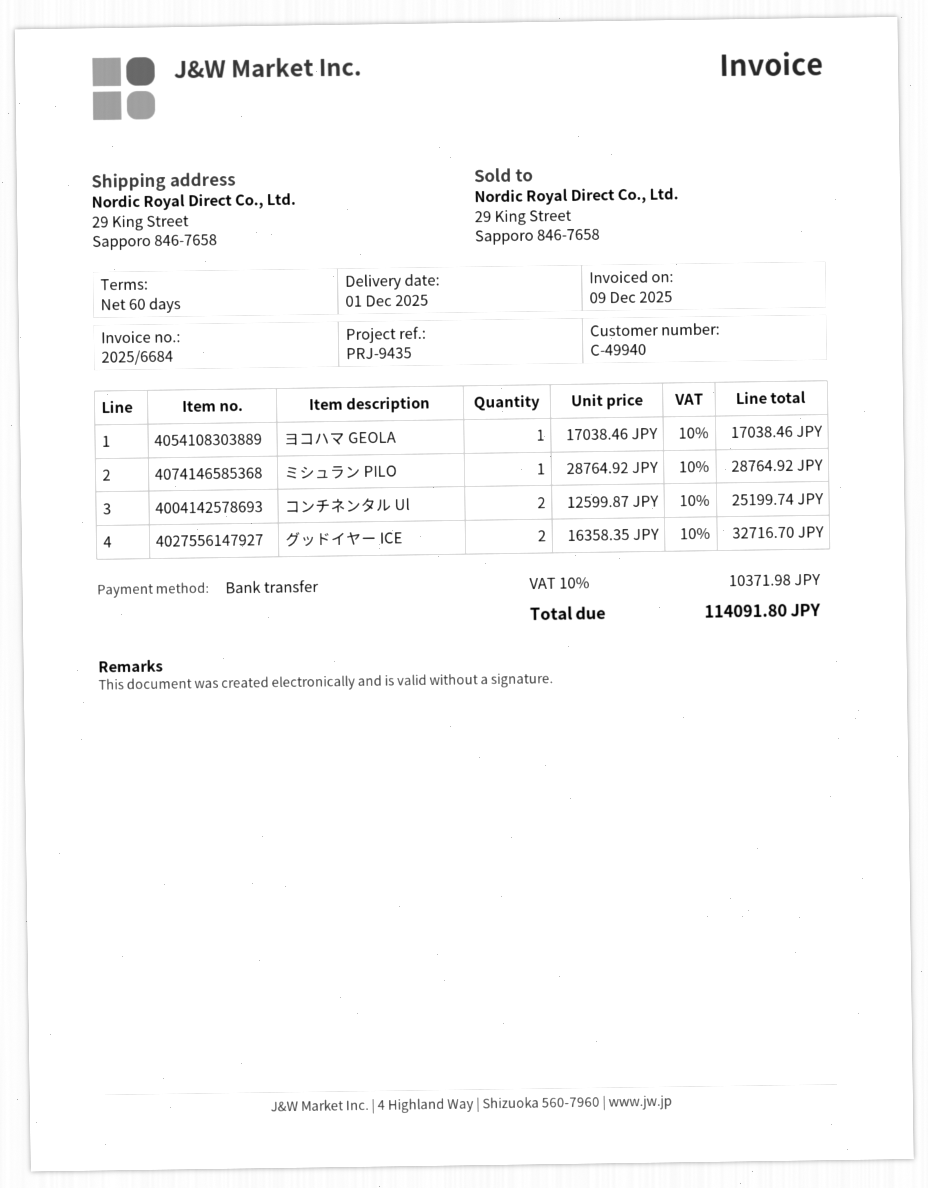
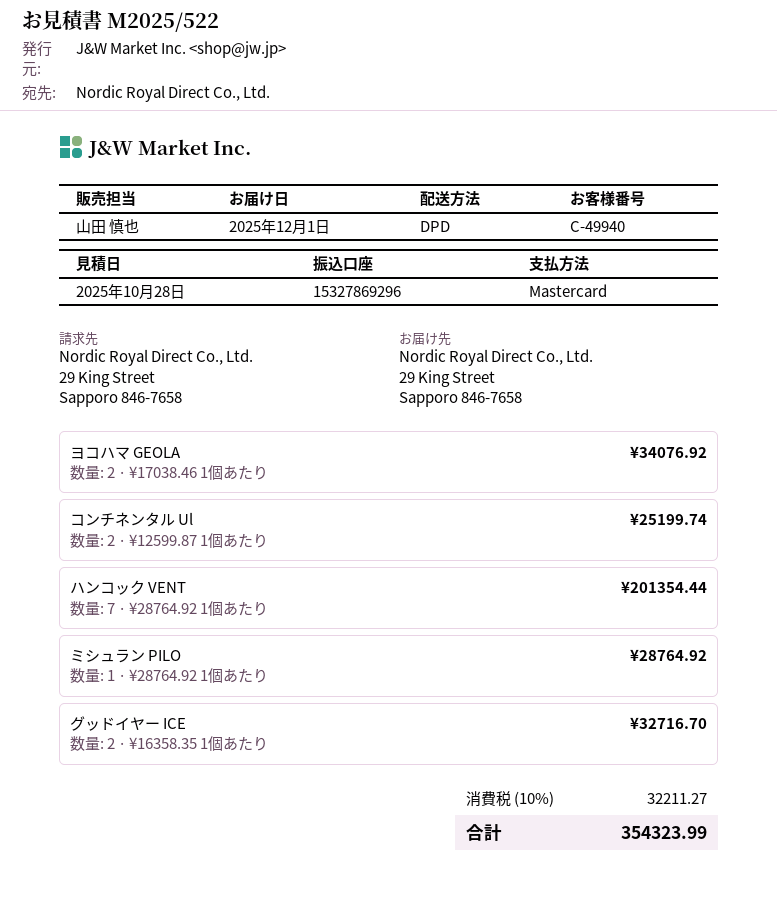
payment method: bank transfer -> Mastercard
ヨコハマ GEOLA: 1 x 17038.46 = 17038.46 -> 2 x 17038.46 = 34076.92
ハンコック VENT: none -> 7 x 28764.92 = 201354.44
tax: 10% = 10371.98 -> 10% = 32211.27
total: 114091.80 -> 354323.99

